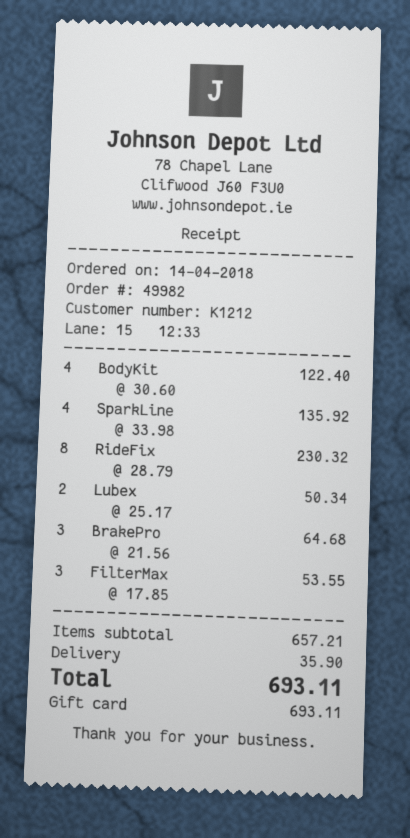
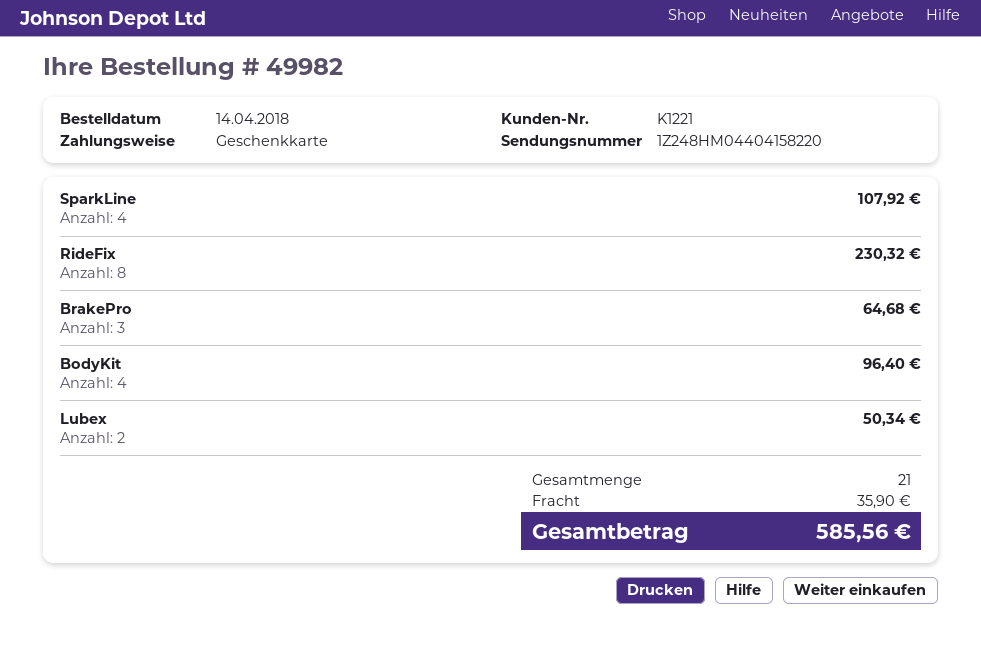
customer number: K1212 -> K1221
BodyKit: 4 for 122.40 -> 4 for 96.40
SparkLine: 4 for 135.92 -> 4 for 107.92
FilterMax: 3 for 53.55 -> none
total: 693.11 -> 585.56

